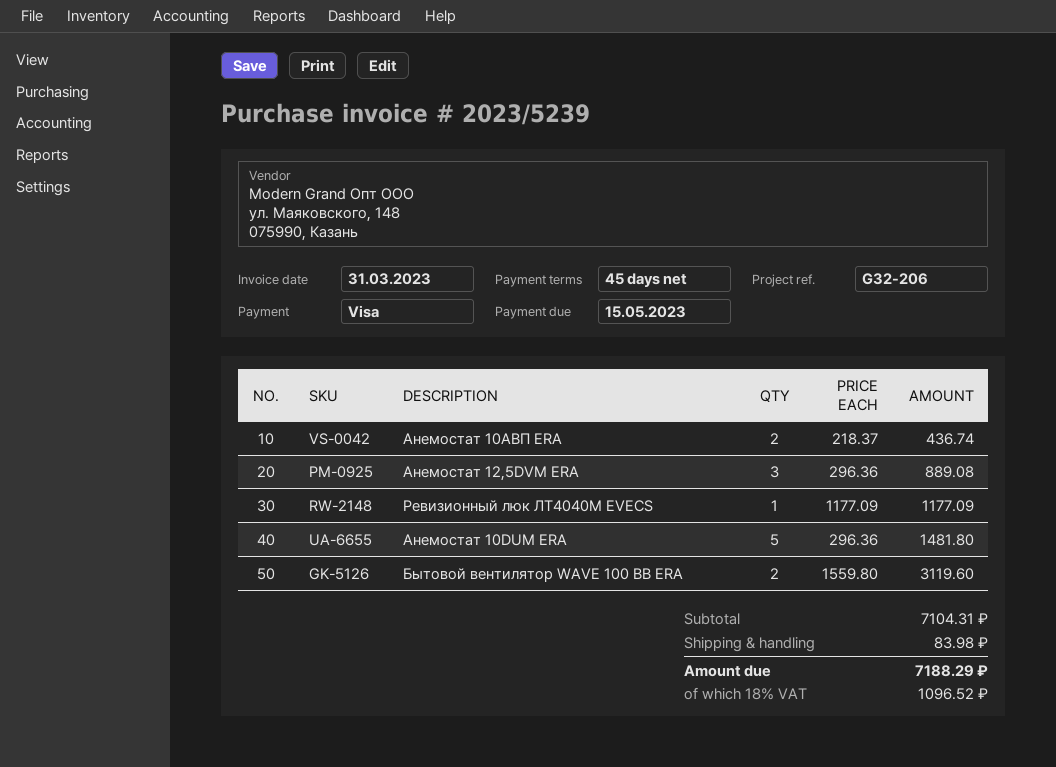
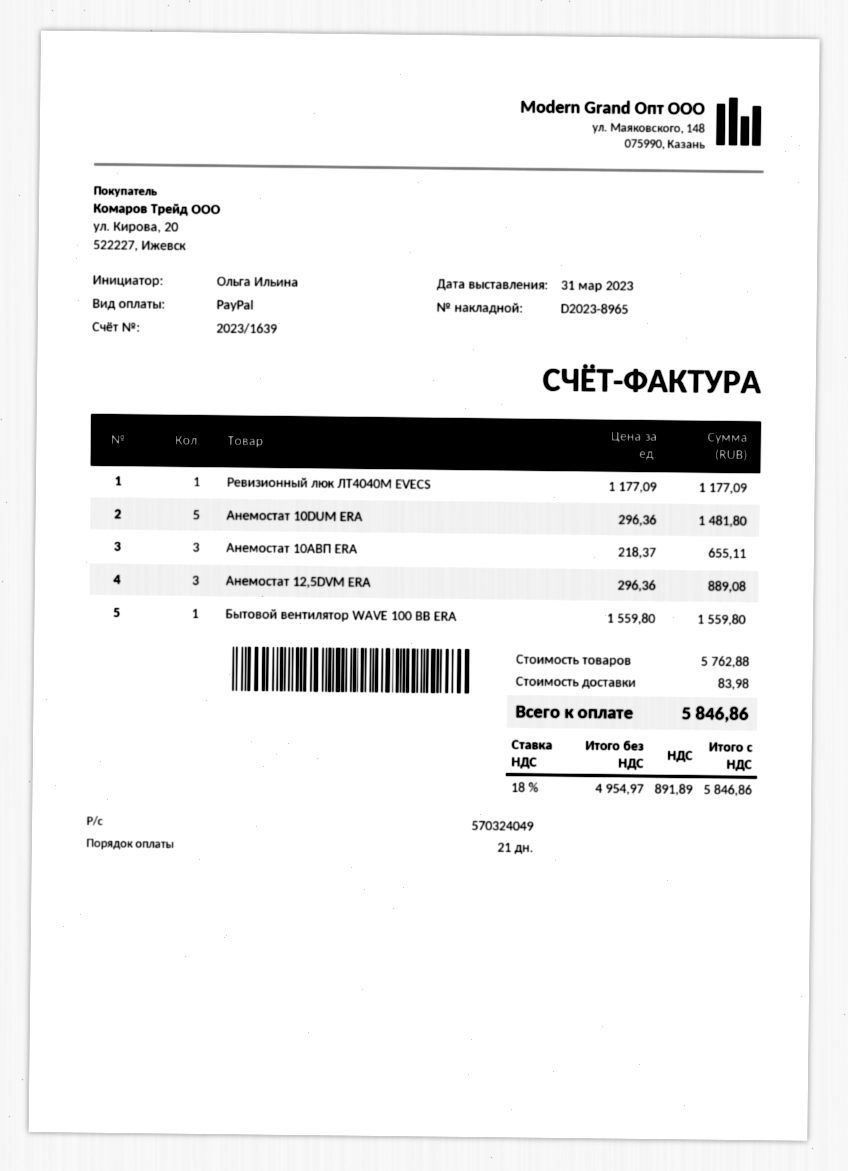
invoice number: 2023/5239 -> 2023/1639
payment terms: 45 days -> 21 days
payment method: Visa -> PayPal
Анемостат 10АВП ERA: 2 x 218.37 = 436.74 -> 3 x 218.37 = 655.11
Бытовой вентилятор WAVE 100 BB ERA: 2 x 1559.80 = 3119.60 -> 1 x 1559.80 = 1559.80
subtotal: 7104.31 -> 5762.88
tax: 18% = 1096.52 -> 18% = 891.89
total: 7188.29 -> 5846.86

